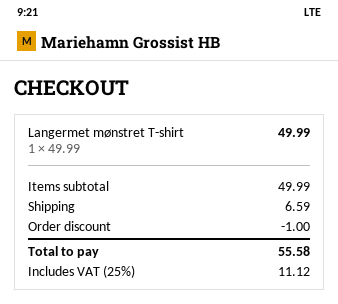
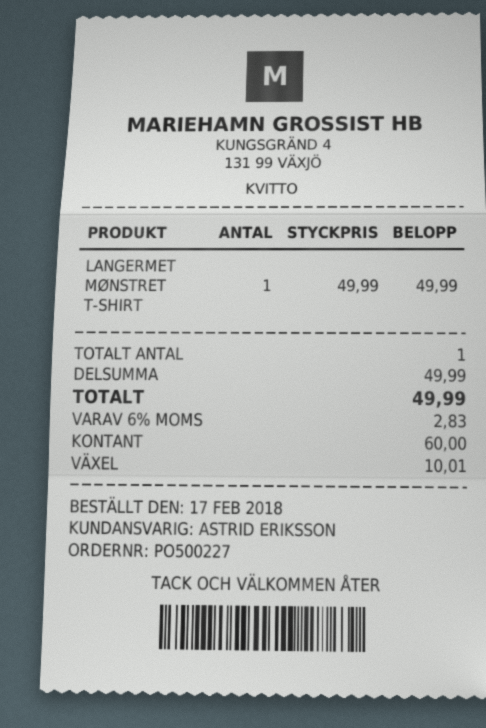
discount: 1.00 -> none
shipping: 6.59 -> none
tax: 25% = 11.12 -> 6% = 2.83
total: 55.58 -> 49.99

